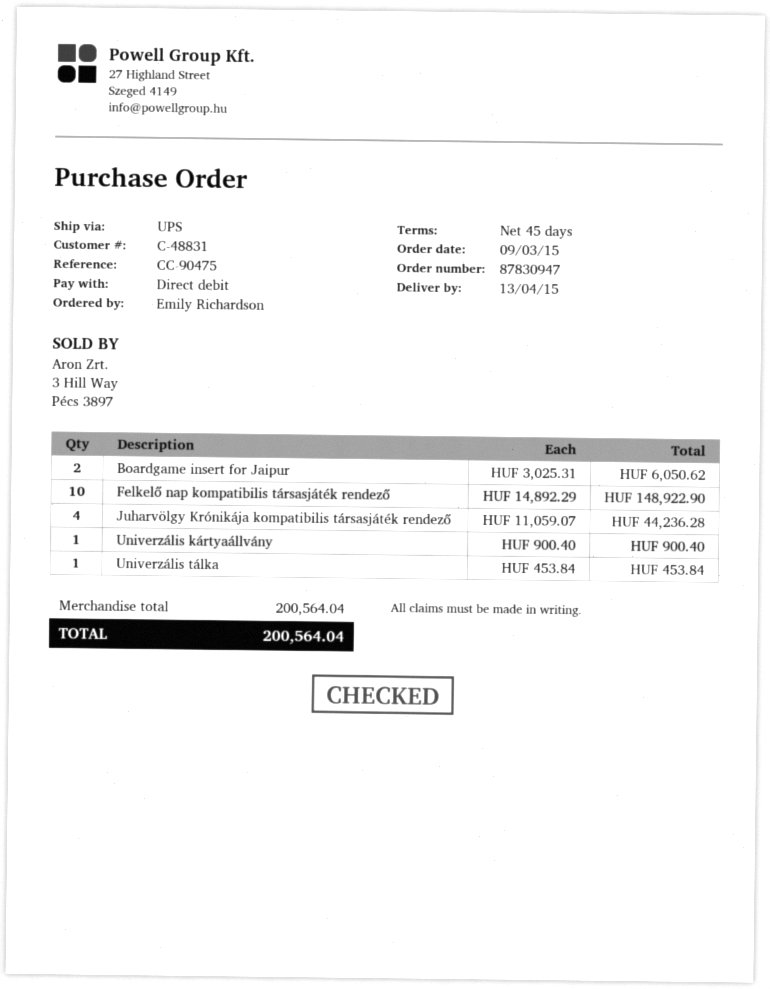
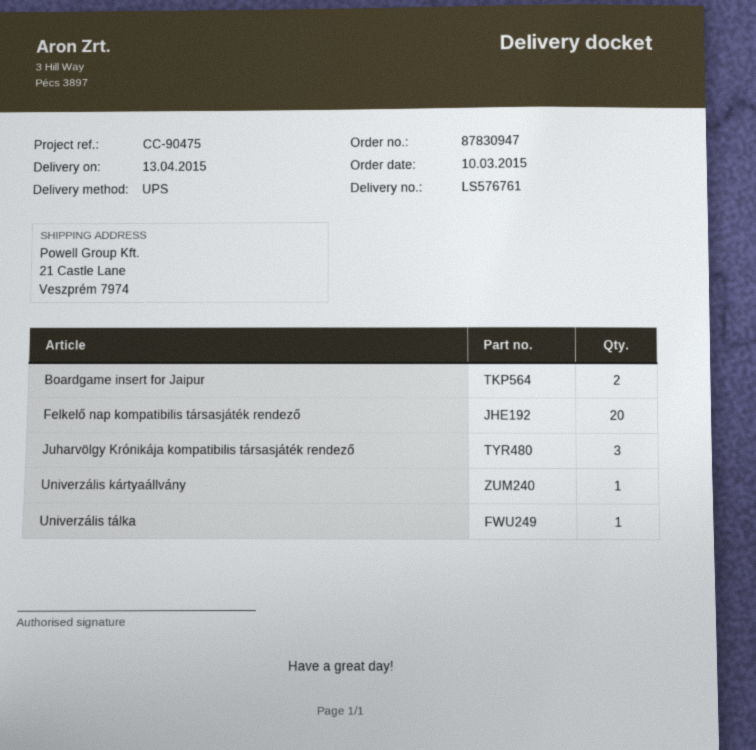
order date: 2015-03-09 -> 2015-03-10
Felkelő nap kompatibilis társasjáték rendező: 10 -> 20
Juharvölgy Krónikája kompatibilis társasjáték rendező: 4 -> 3

